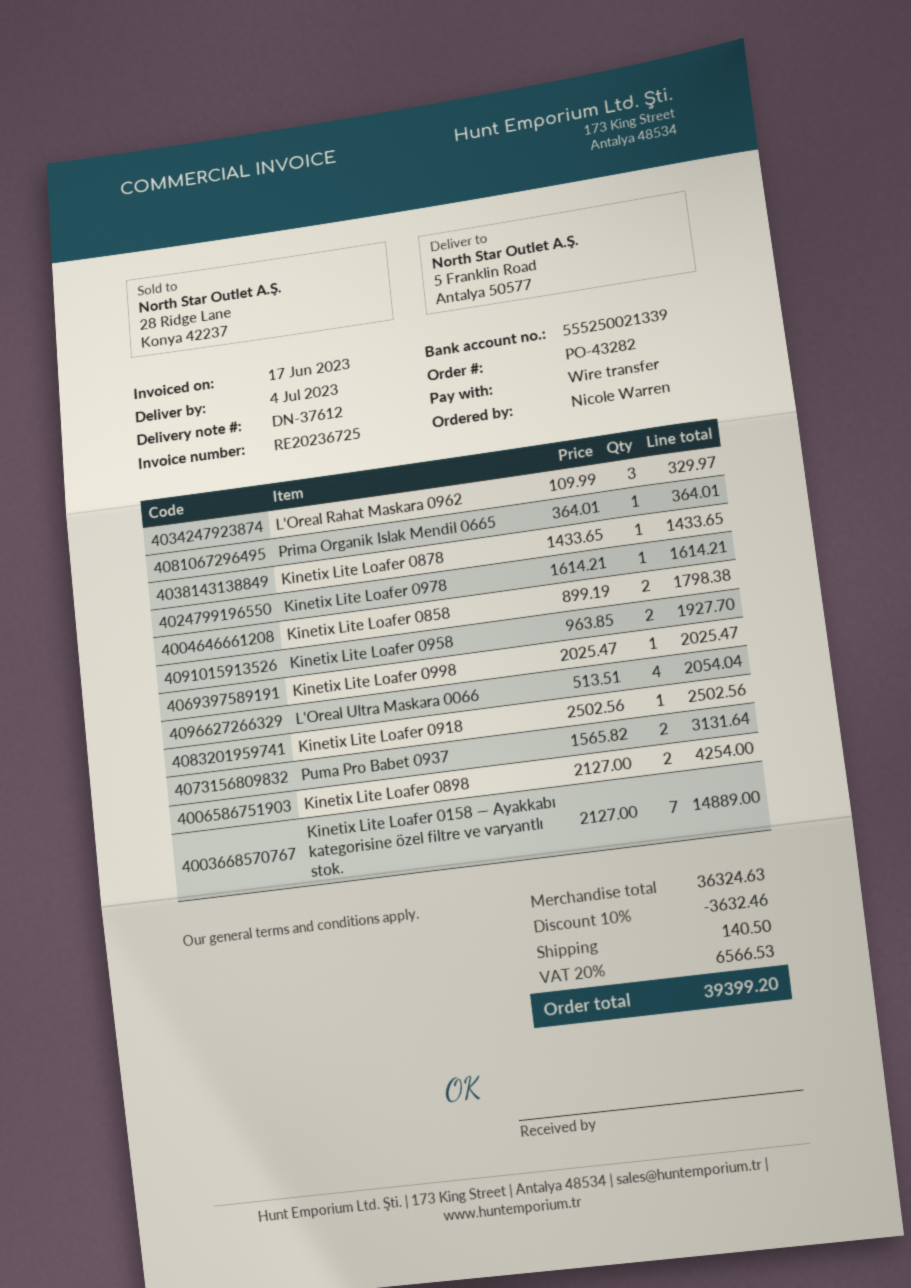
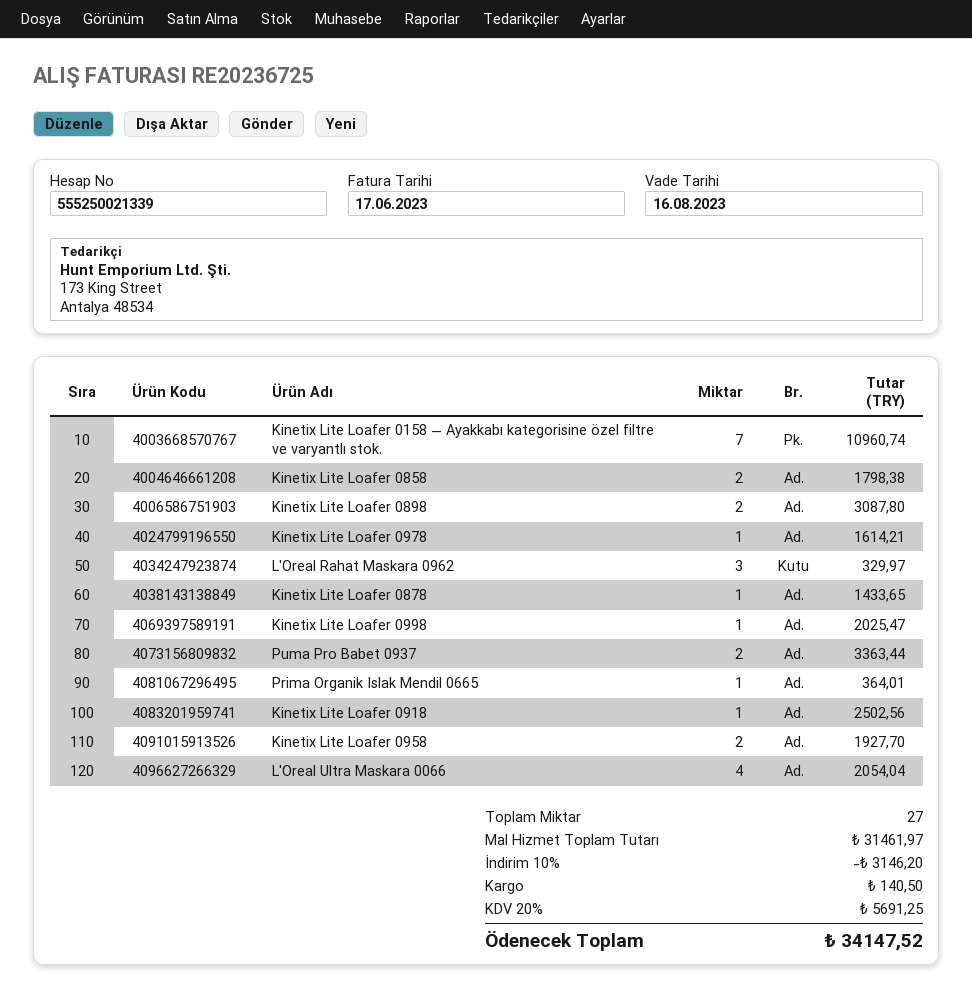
Puma Pro Babet 0937: 2 for 3131.64 -> 2 for 3363.44
Kinetix Lite Loafer 0898: 2 for 4254.00 -> 2 for 3087.80
Kinetix Lite Loafer 0158 — Ayakkabı kategorisine özel filtre ve varyantlı stok.: 7 for 14889.00 -> 7 for 10960.74
subtotal: 36324.63 -> 31461.97
discount: 10% = 3632.46 -> 10% = 3146.20
tax: 20% = 6566.53 -> 20% = 5691.25
total: 39399.20 -> 34147.52

